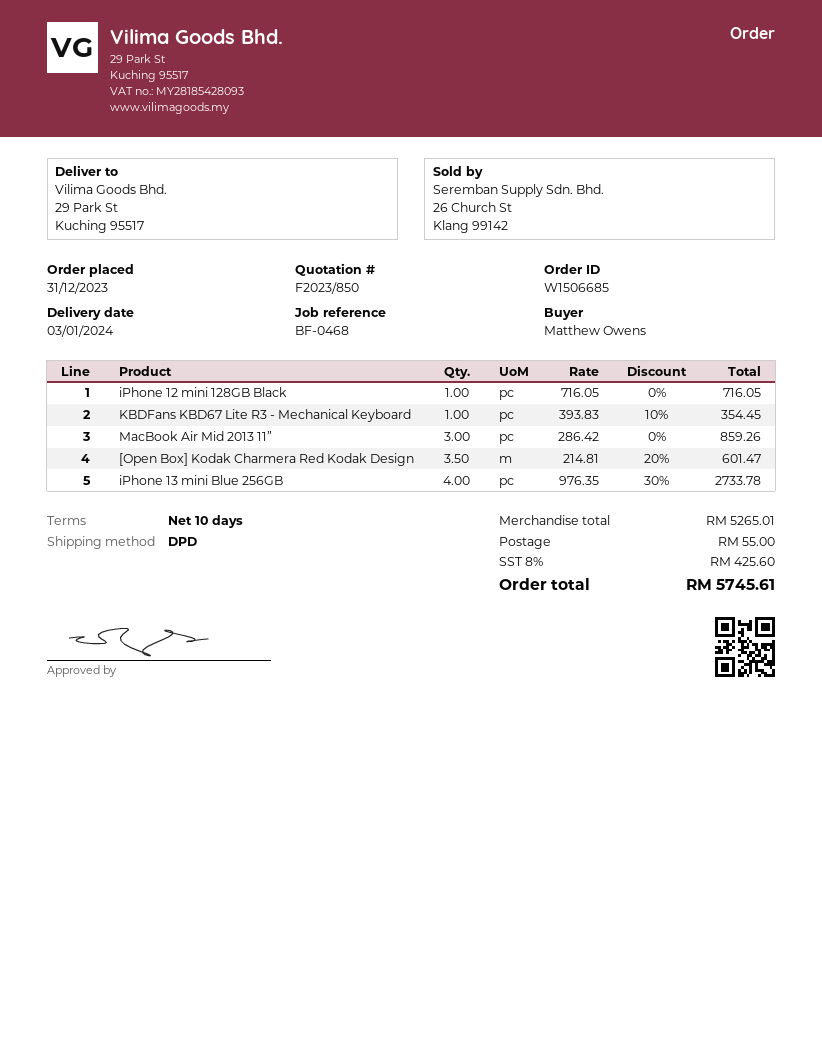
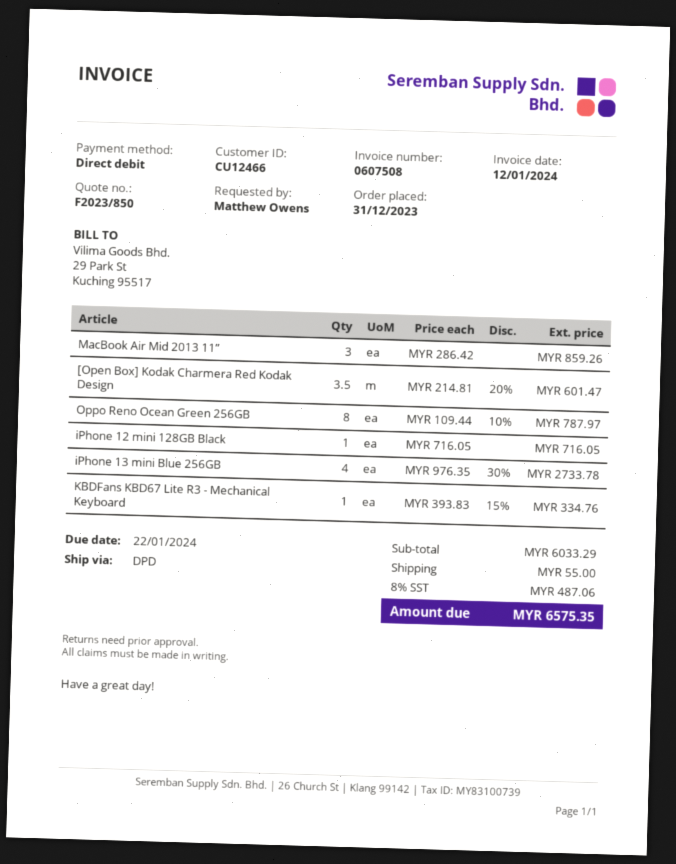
KBDFans KBD67 Lite R3 - Mechanical Keyboard: 1 x 393.83 - 10% = 354.45 -> 1 x 393.83 - 15% = 334.76
Oppo Reno Ocean Green 256GB: none -> 8 x 109.44 - 10% = 787.97
subtotal: 5265.01 -> 6033.29
tax: 8% = 425.60 -> 8% = 487.06
total: 5745.61 -> 6575.35

